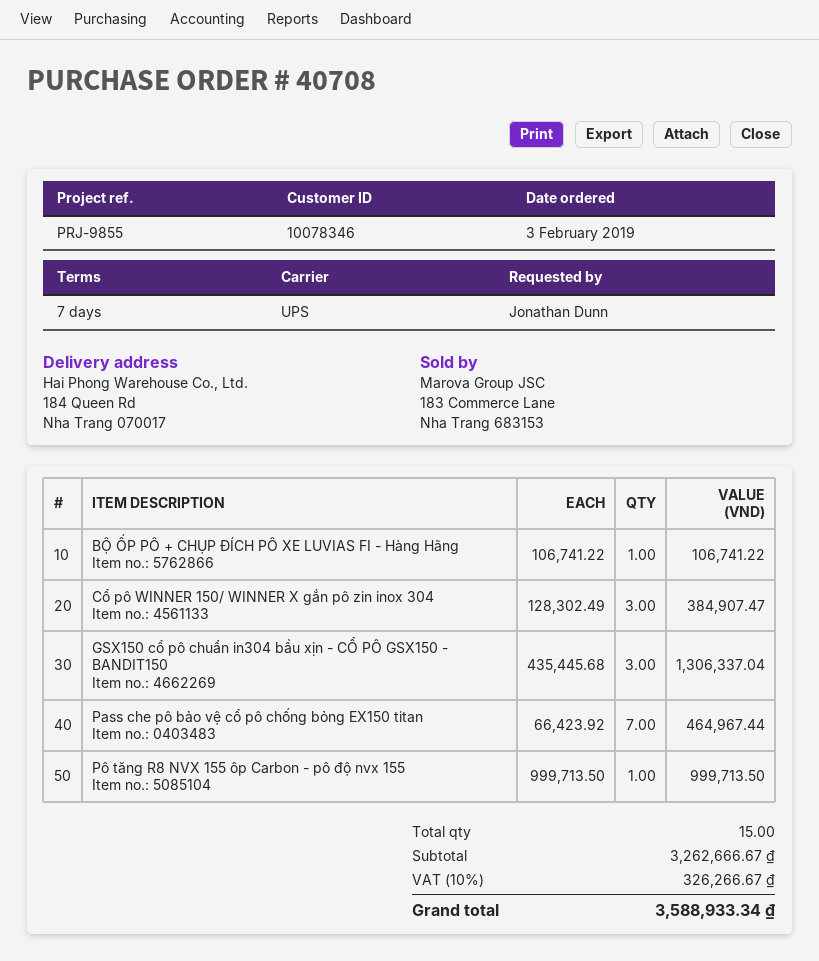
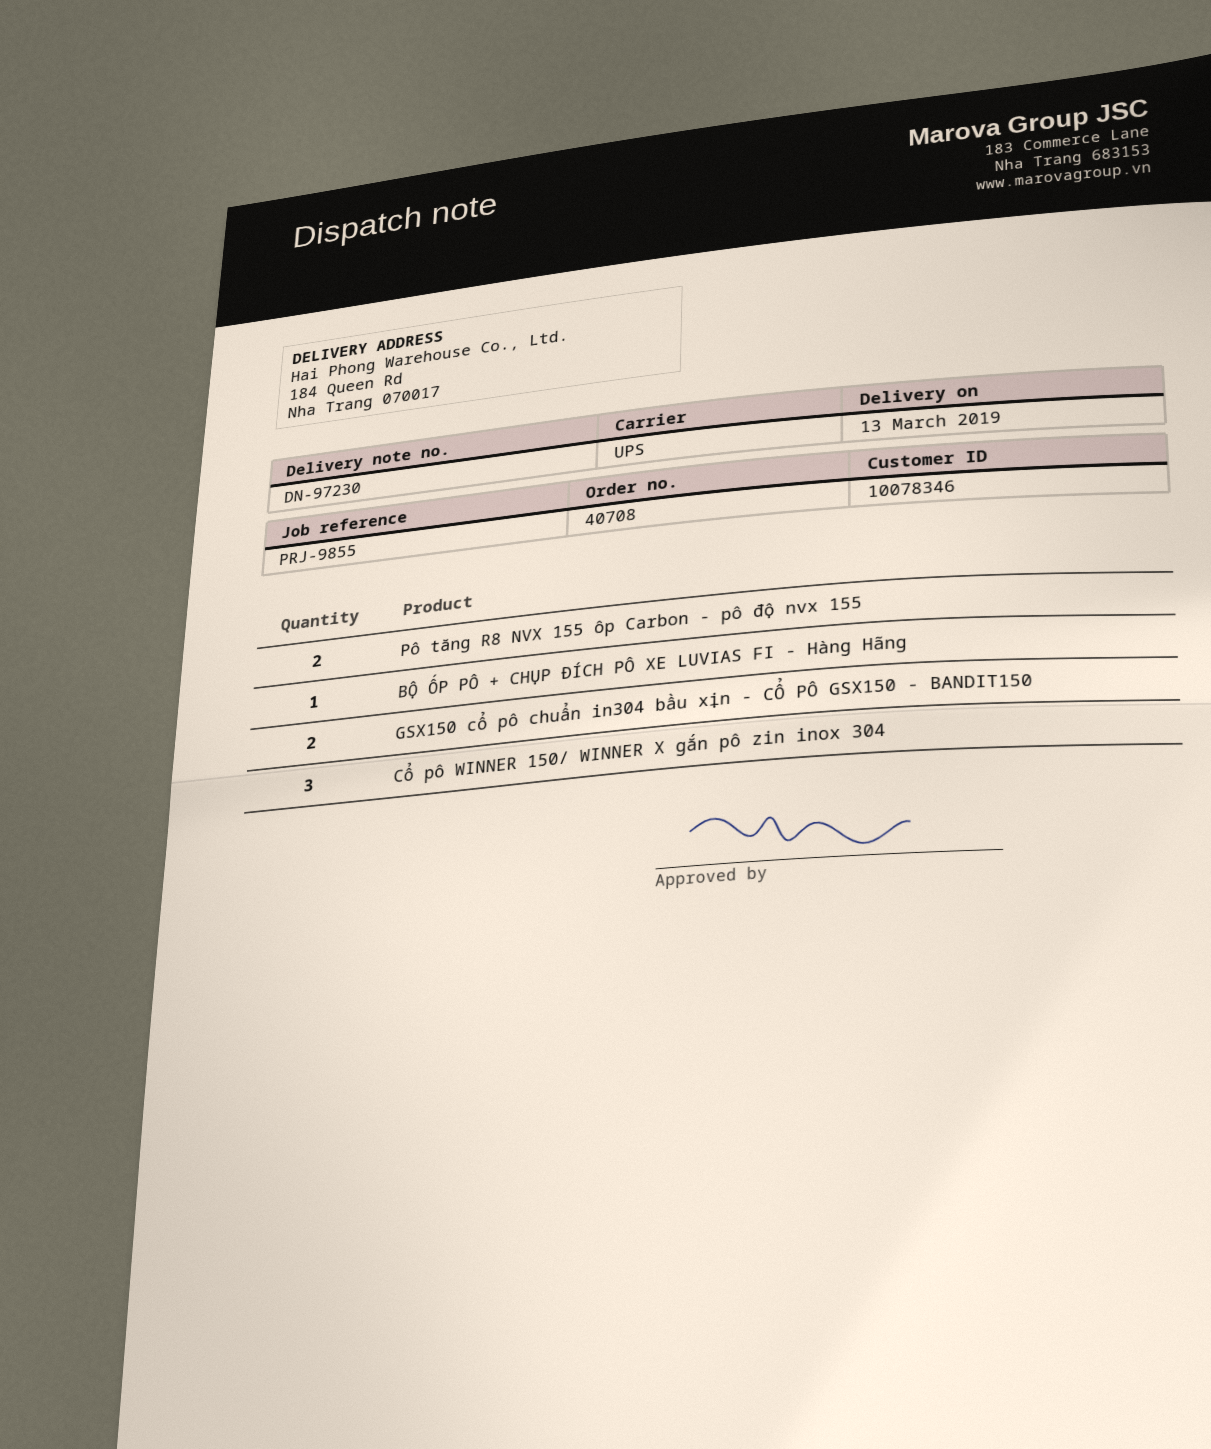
GSX150 cổ pô chuẩn in304 bầu xịn - CỔ PÔ GSX150 - BANDIT150: 3 -> 2
Pass che pô bảo vệ cổ pô chống bỏng EX150 titan: 7 -> none
Pô tăng R8 NVX 155 ôp Carbon - pô độ nvx 155: 1 -> 2

